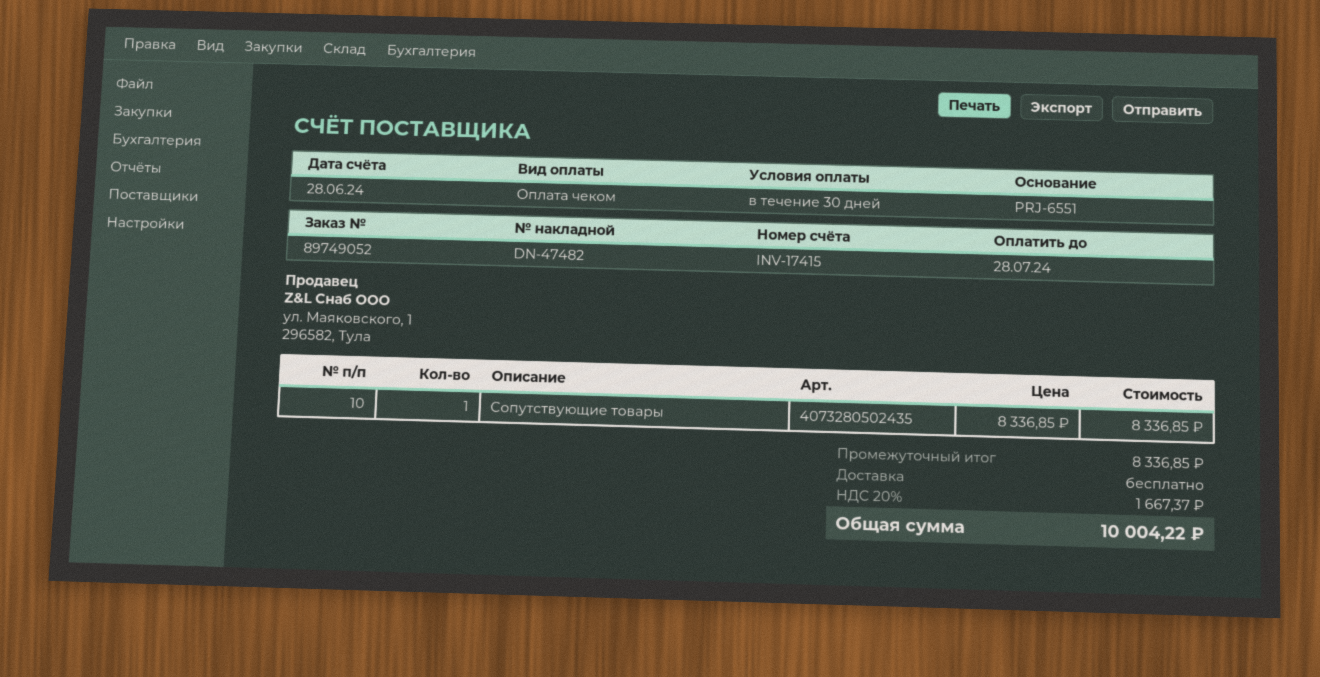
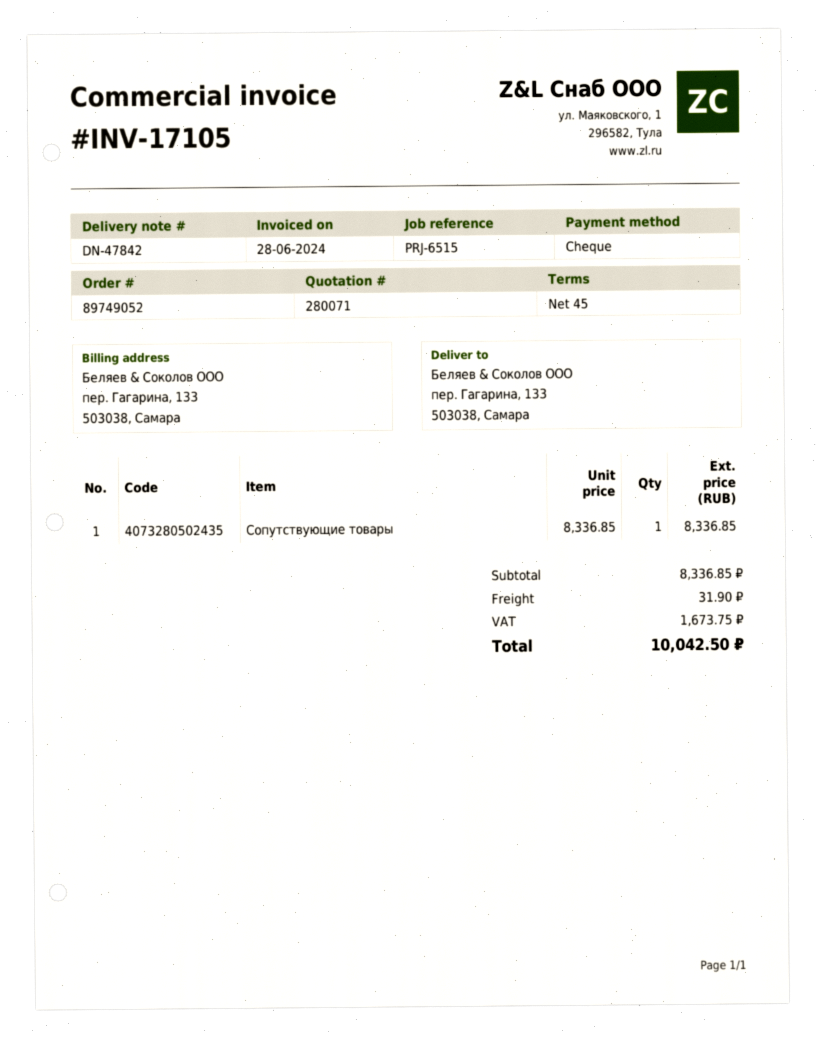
delivery note number: DN-47482 -> DN-47842
invoice number: INV-17415 -> INV-17105
payment terms: 30 days -> 45 days
reference: PRJ-6551 -> PRJ-6515
shipping: 0.00 -> 31.90
tax: 1667.37 -> 1673.75
total: 10004.22 -> 10042.50

